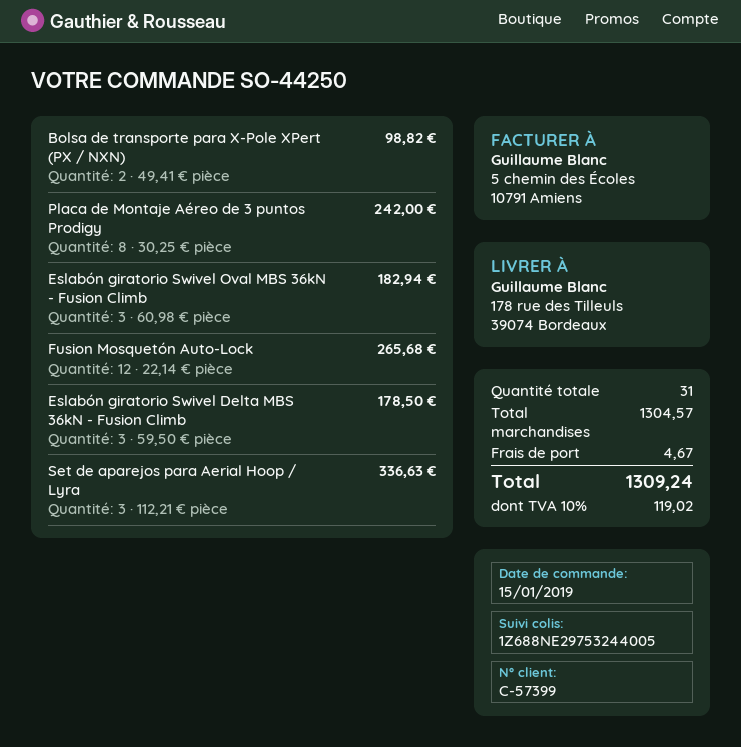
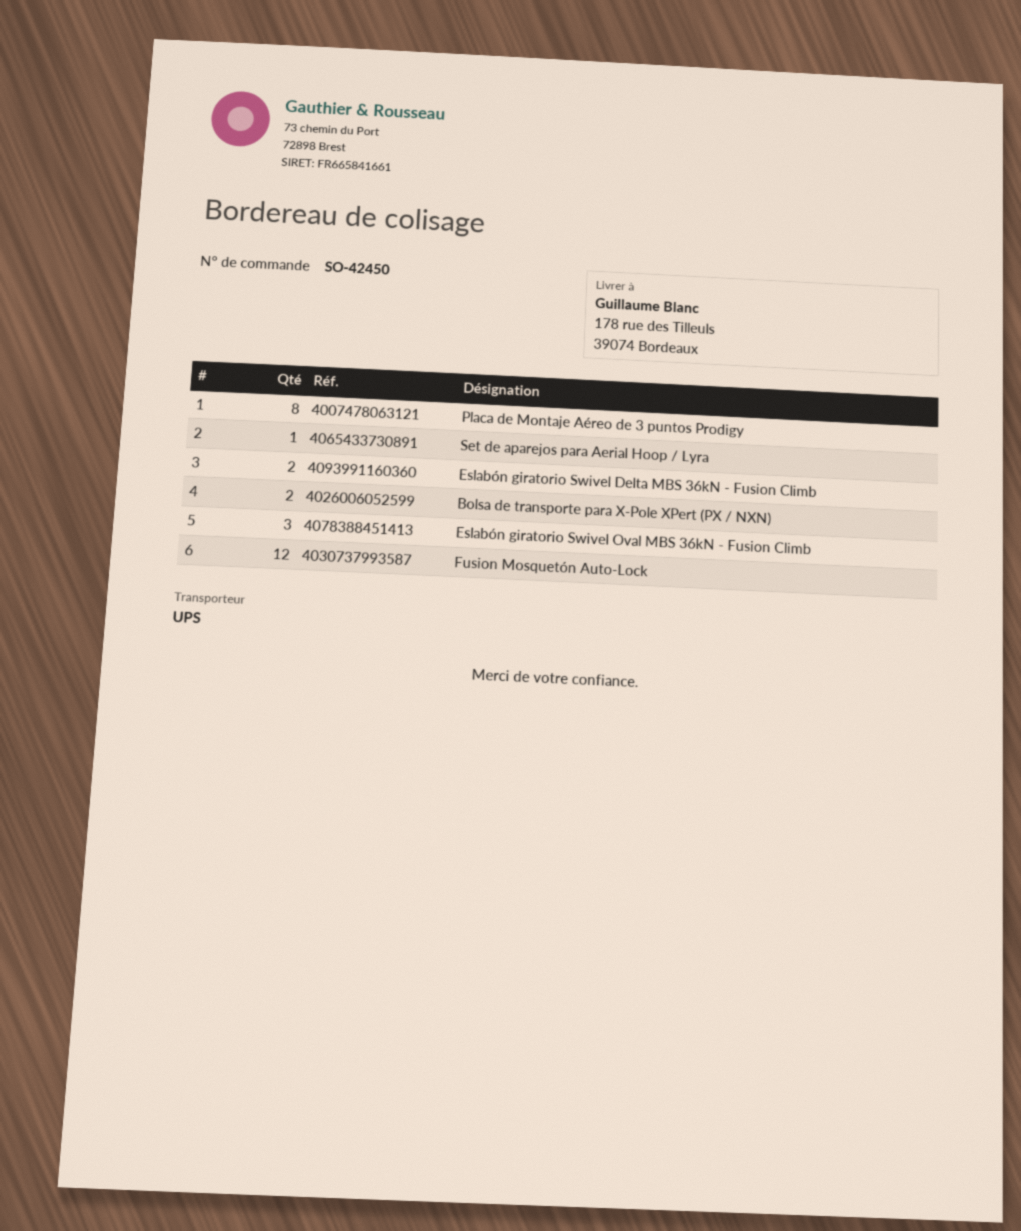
order number: SO-44250 -> SO-42450
Eslabón giratorio Swivel Delta MBS 36kN - Fusion Climb: 3 -> 2
Set de aparejos para Aerial Hoop / Lyra: 3 -> 1

